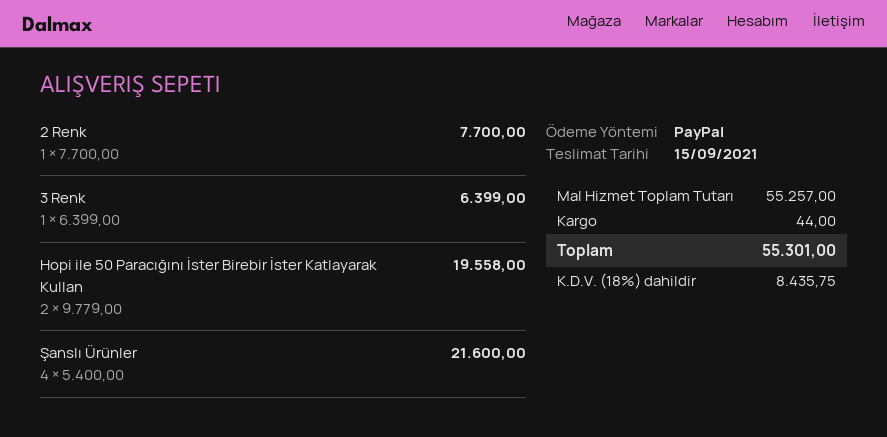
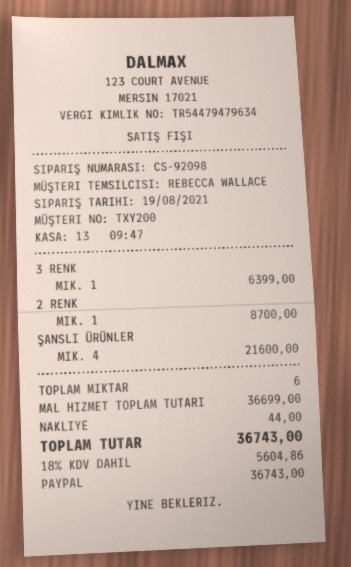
2 Renk: 1 for 7700.00 -> 1 for 8700.00
Hopi ile 50 Paracığını İster Birebir İster Katlayarak Kullan: 2 for 19558.00 -> none
subtotal: 55257.00 -> 36699.00
tax: 18% = 8435.75 -> 18% = 5604.86
total: 55301.00 -> 36743.00

